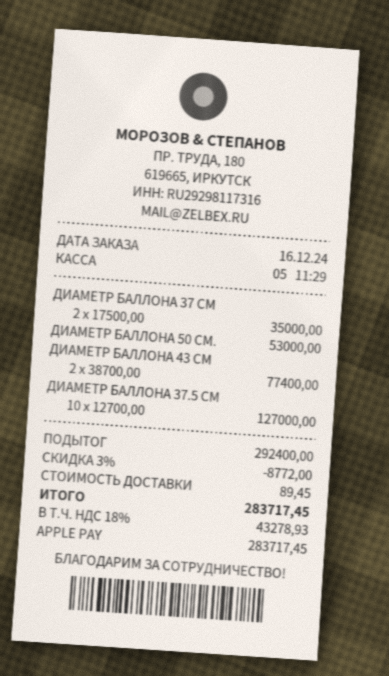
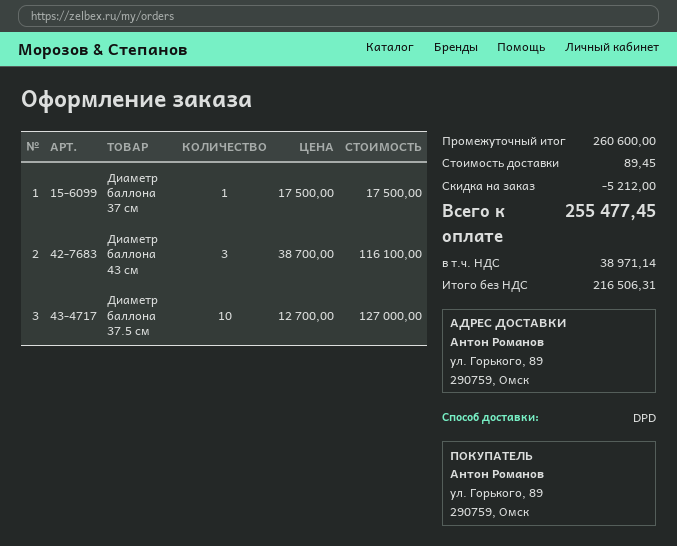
ДИАМЕТР БАЛЛОНА 37 СМ: 2 x 17500.00 = 35000.00 -> 1 x 17500.00 = 17500.00
ДИАМЕТР БАЛЛОНА 50 СМ.: 1 x 53000.00 = 53000.00 -> none
ДИАМЕТР БАЛЛОНА 43 СМ: 2 x 38700.00 = 77400.00 -> 3 x 38700.00 = 116100.00
subtotal: 292400.00 -> 260600.00
discount: 8772.00 -> 5212.00
tax: 43278.93 -> 38971.14
total: 283717.45 -> 255477.45

